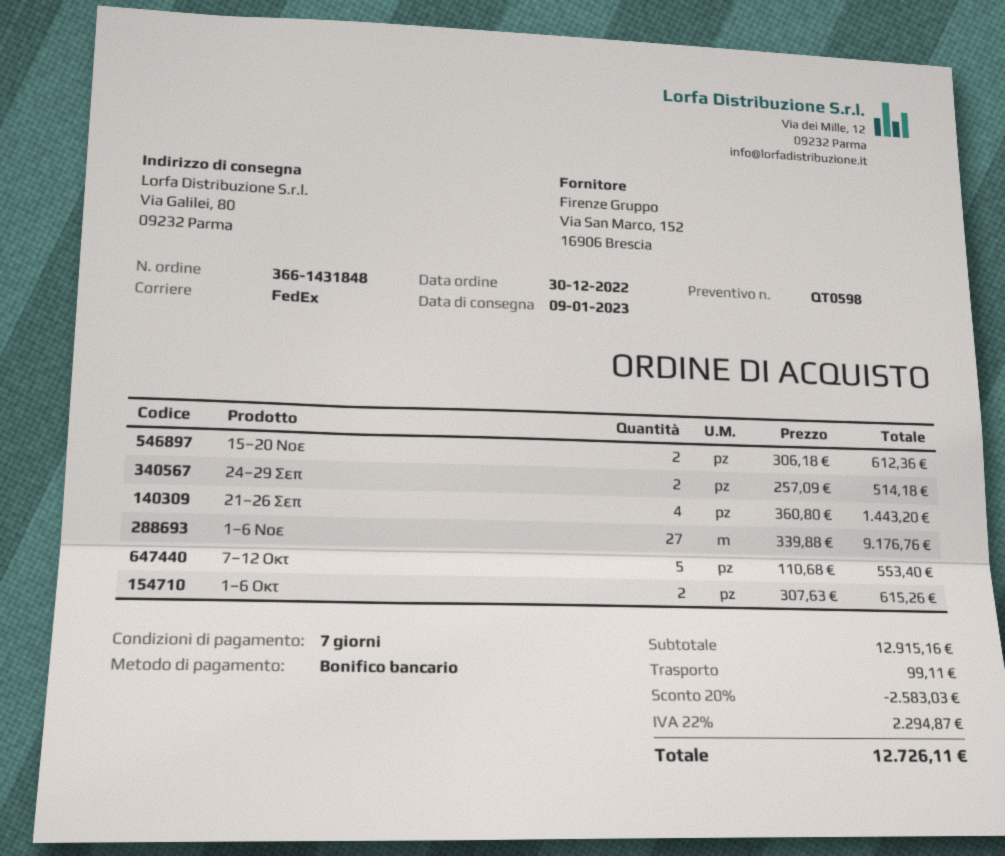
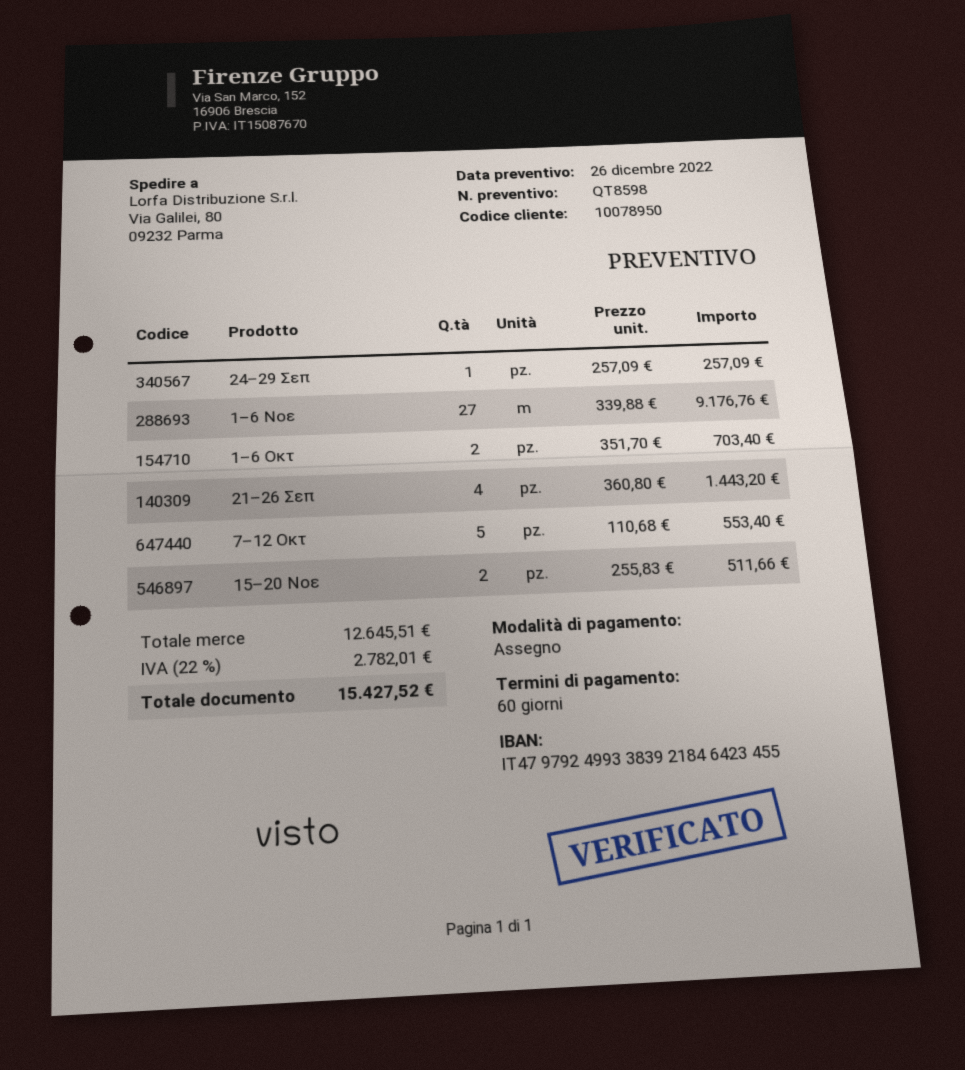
quote number: QT0598 -> QT8598
payment terms: 7 days -> 60 days
payment method: bank transfer -> cheque
15–20 Νοε: 2 x 306.18 = 612.36 -> 2 x 255.83 = 511.66
24–29 Σεπ: 2 x 257.09 = 514.18 -> 1 x 257.09 = 257.09
1–6 Οκτ: 2 x 307.63 = 615.26 -> 2 x 351.70 = 703.40
subtotal: 12915.16 -> 12645.51
discount: 20% = 2583.03 -> none
shipping: 99.11 -> none
tax: 22% = 2294.87 -> 22% = 2782.01
total: 12726.11 -> 15427.52

